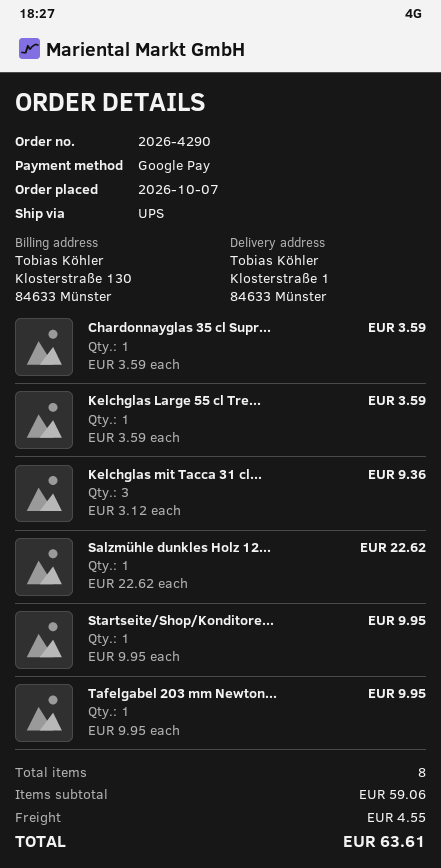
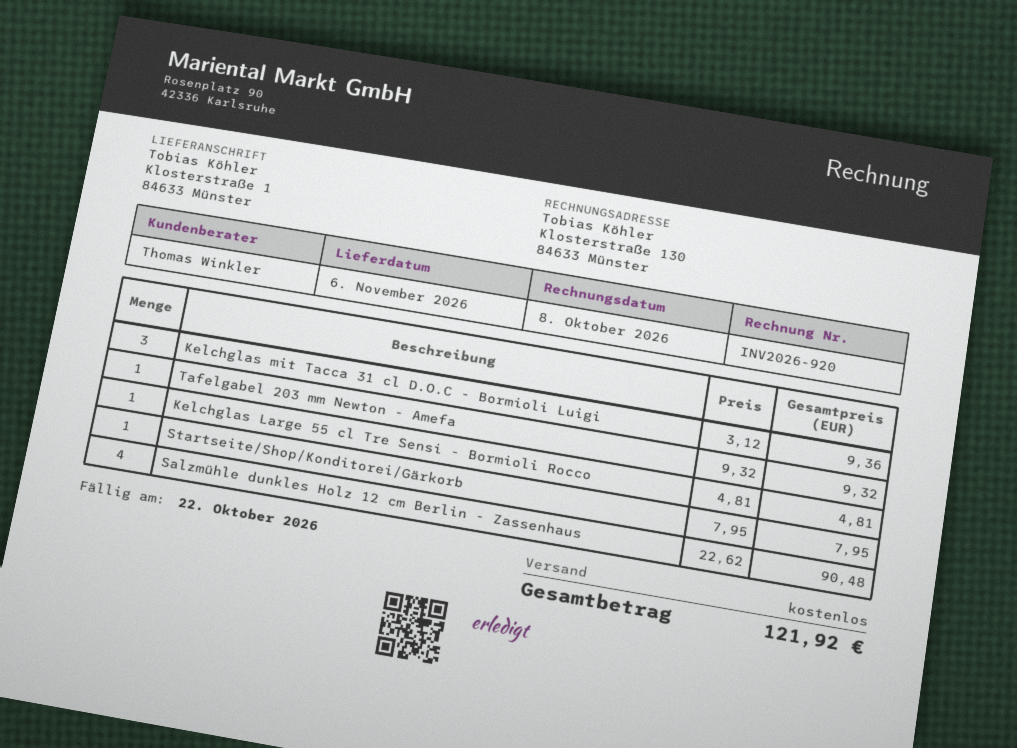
Chardonnayglas 35 cl Supr...: 1 x 3.59 = 3.59 -> none
Kelchglas Large 55 cl Tre...: 1 x 3.59 = 3.59 -> 1 x 4.81 = 4.81
Salzmühle dunkles Holz 12...: 1 x 22.62 = 22.62 -> 4 x 22.62 = 90.48
Startseite/Shop/Konditore...: 1 x 9.95 = 9.95 -> 1 x 7.95 = 7.95
Tafelgabel 203 mm Newton...: 1 x 9.95 = 9.95 -> 1 x 9.32 = 9.32
shipping: 4.55 -> 0.00
total: 63.61 -> 121.92

